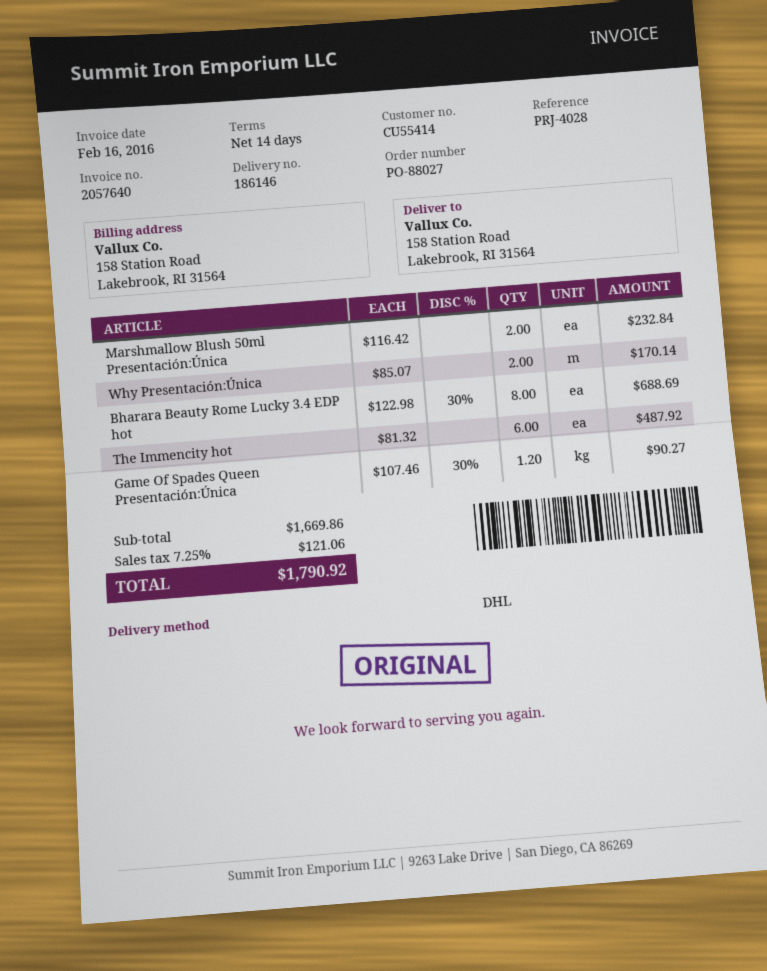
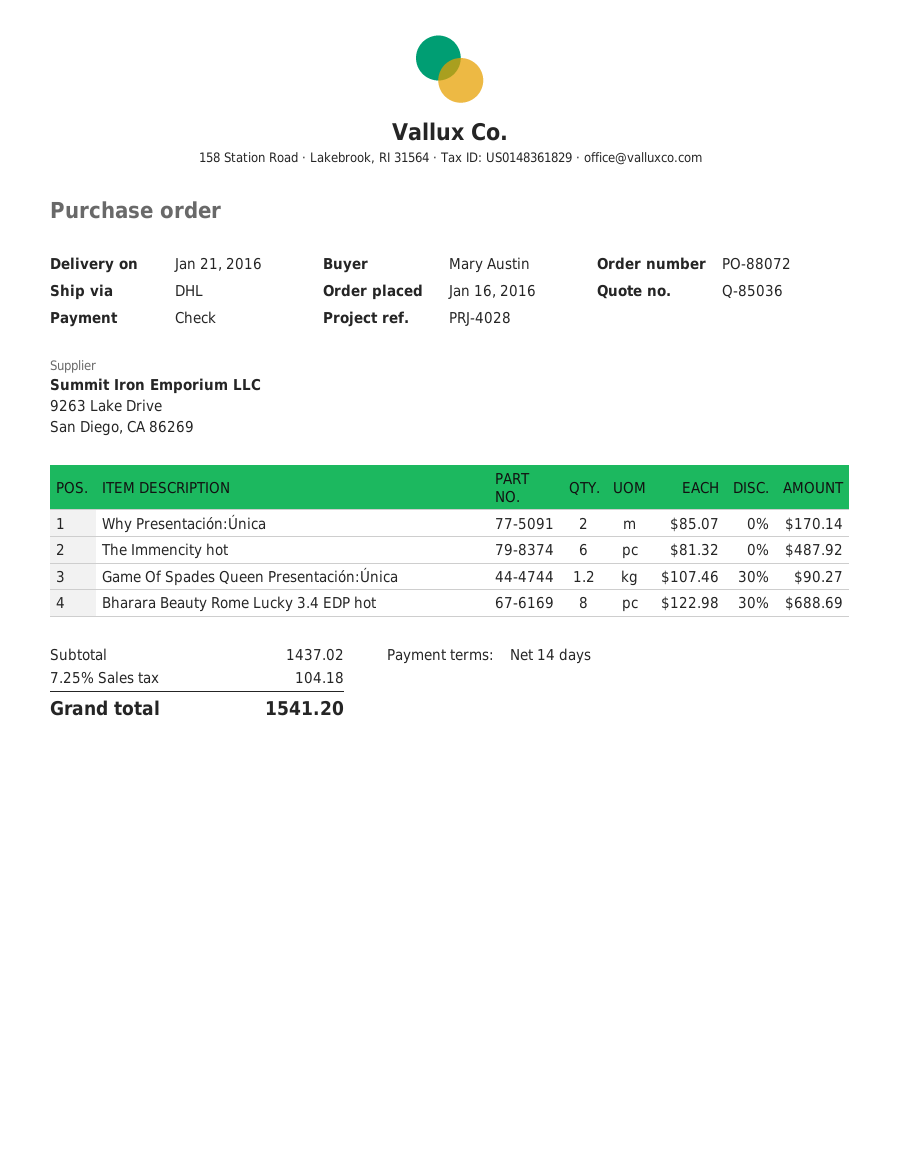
order number: PO-88027 -> PO-88072
Marshmallow Blush 50ml Presentación:Única: 2 x 116.42 = 232.84 -> none
subtotal: 1669.86 -> 1437.02
tax: 7.25% = 121.06 -> 7.25% = 104.18
total: 1790.92 -> 1541.20

